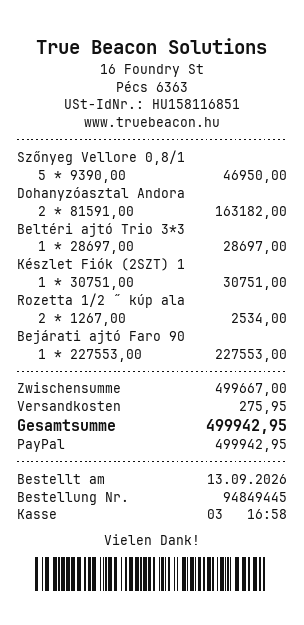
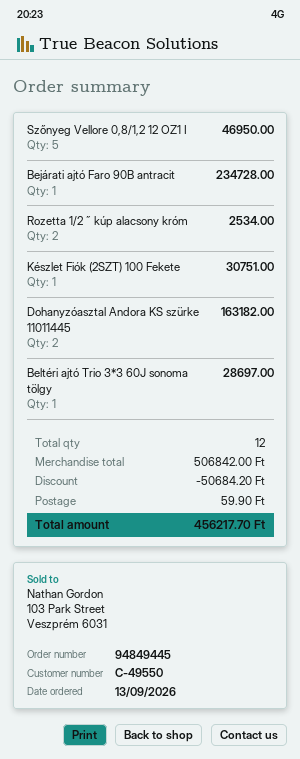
Bejárati ajtó Faro 90: 1 for 227553.00 -> 1 for 234728.00
subtotal: 499667.00 -> 506842.00
discount: none -> 50684.20
shipping: 275.95 -> 59.90
total: 499942.95 -> 456217.70

